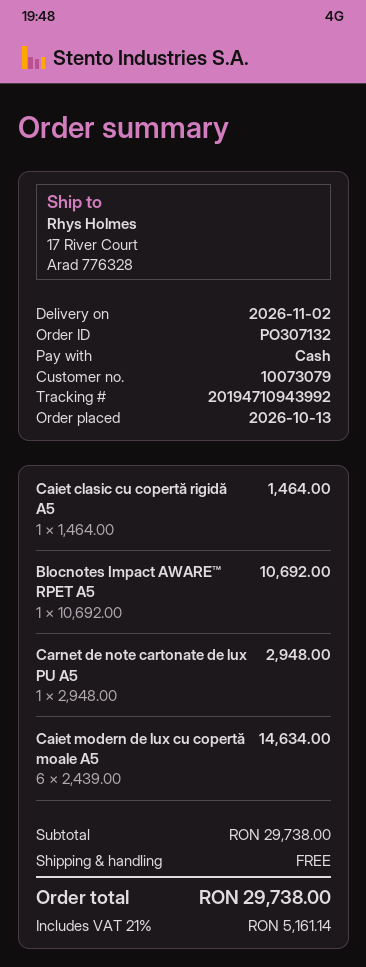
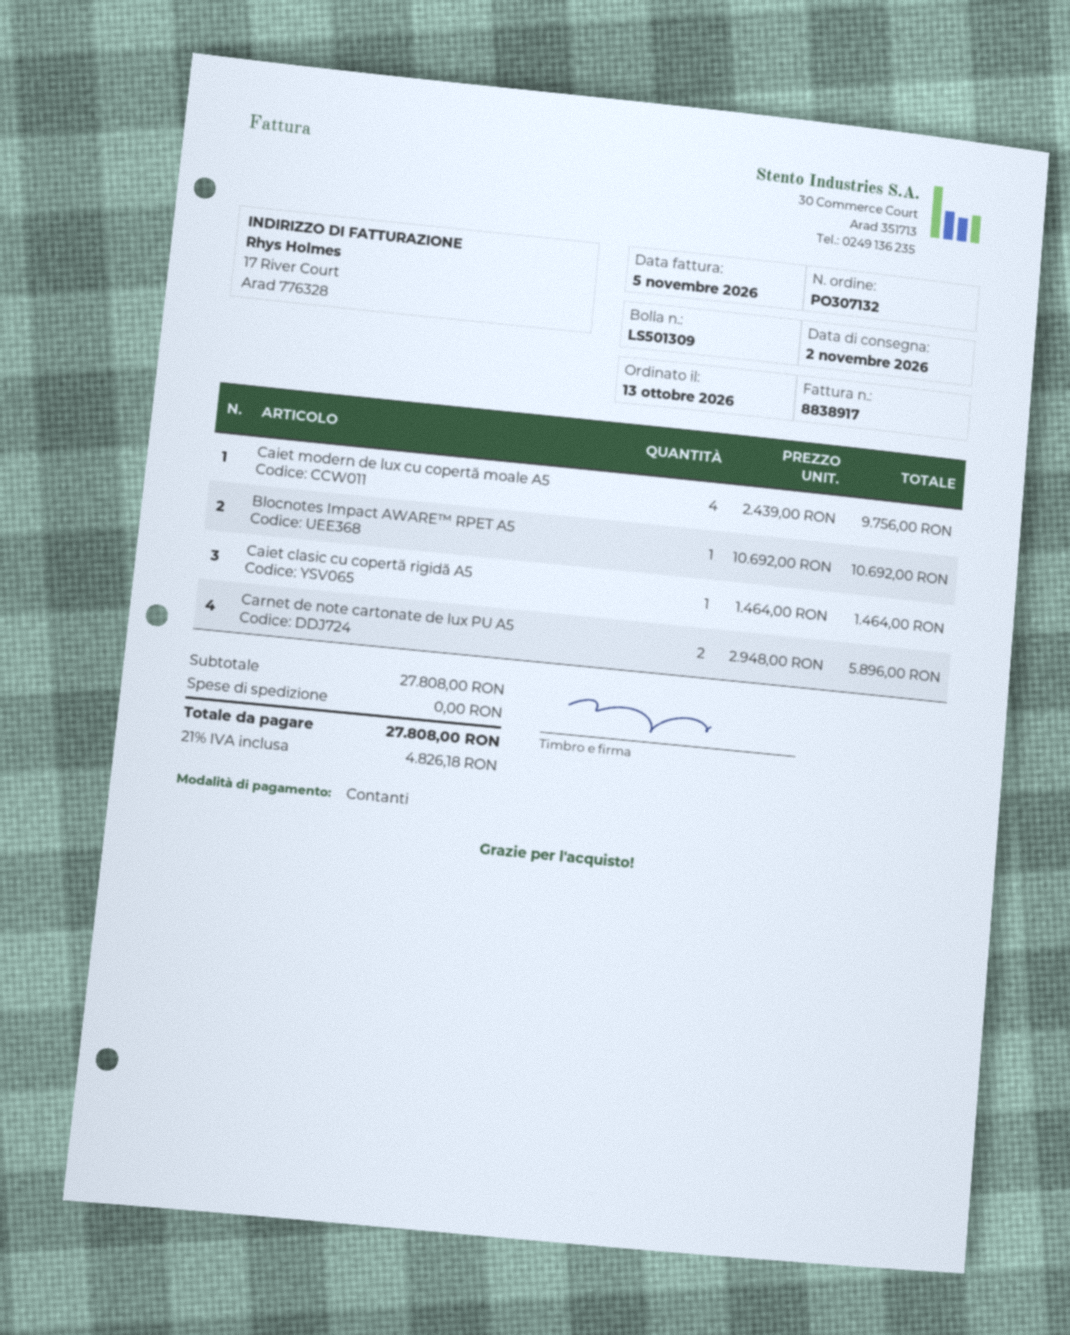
Carnet de note cartonate de lux PU A5: 1 x 2948.00 = 2948.00 -> 2 x 2948.00 = 5896.00
Caiet modern de lux cu copertă moale A5: 6 x 2439.00 = 14634.00 -> 4 x 2439.00 = 9756.00
subtotal: 29738.00 -> 27808.00
tax: 21% = 5161.14 -> 21% = 4826.18
total: 29738.00 -> 27808.00

